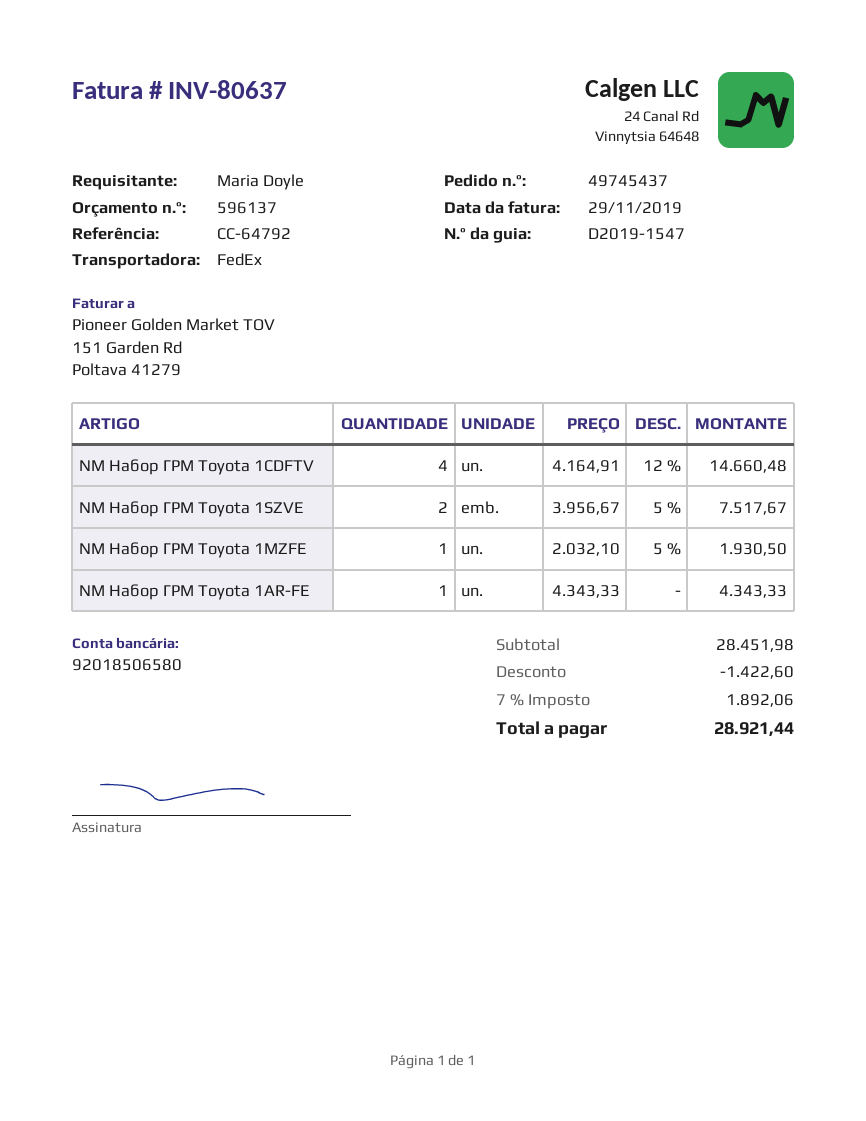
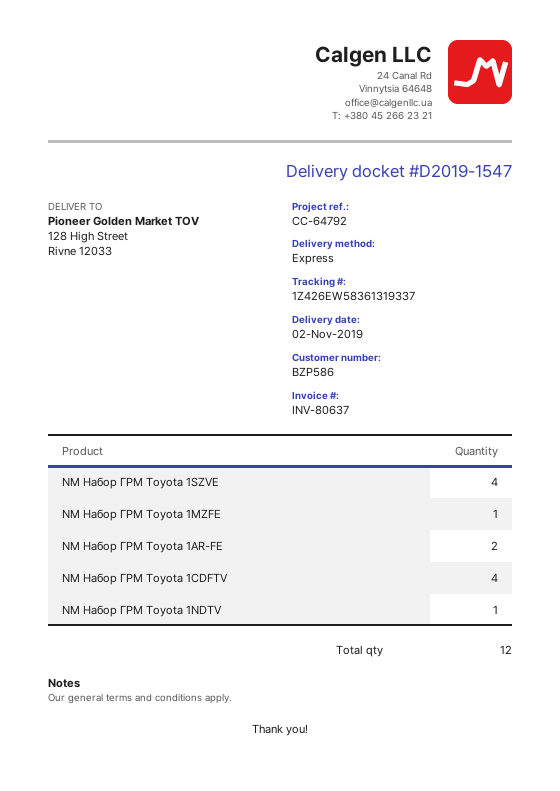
shipping method: FedEx -> express
NM Набор ГРМ Toyota 1SZVE: 2 -> 4
NM Набор ГРМ Toyota 1AR-FE: 1 -> 2
NM Набор ГРМ Toyota 1NDTV: none -> 1

